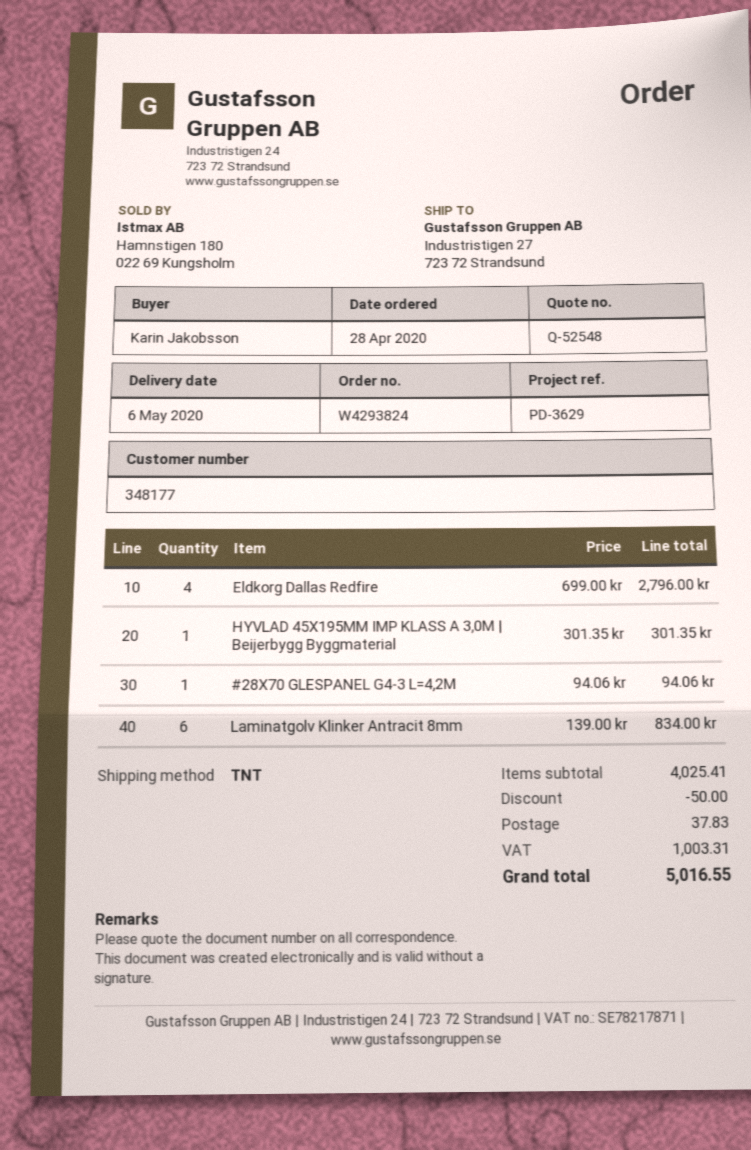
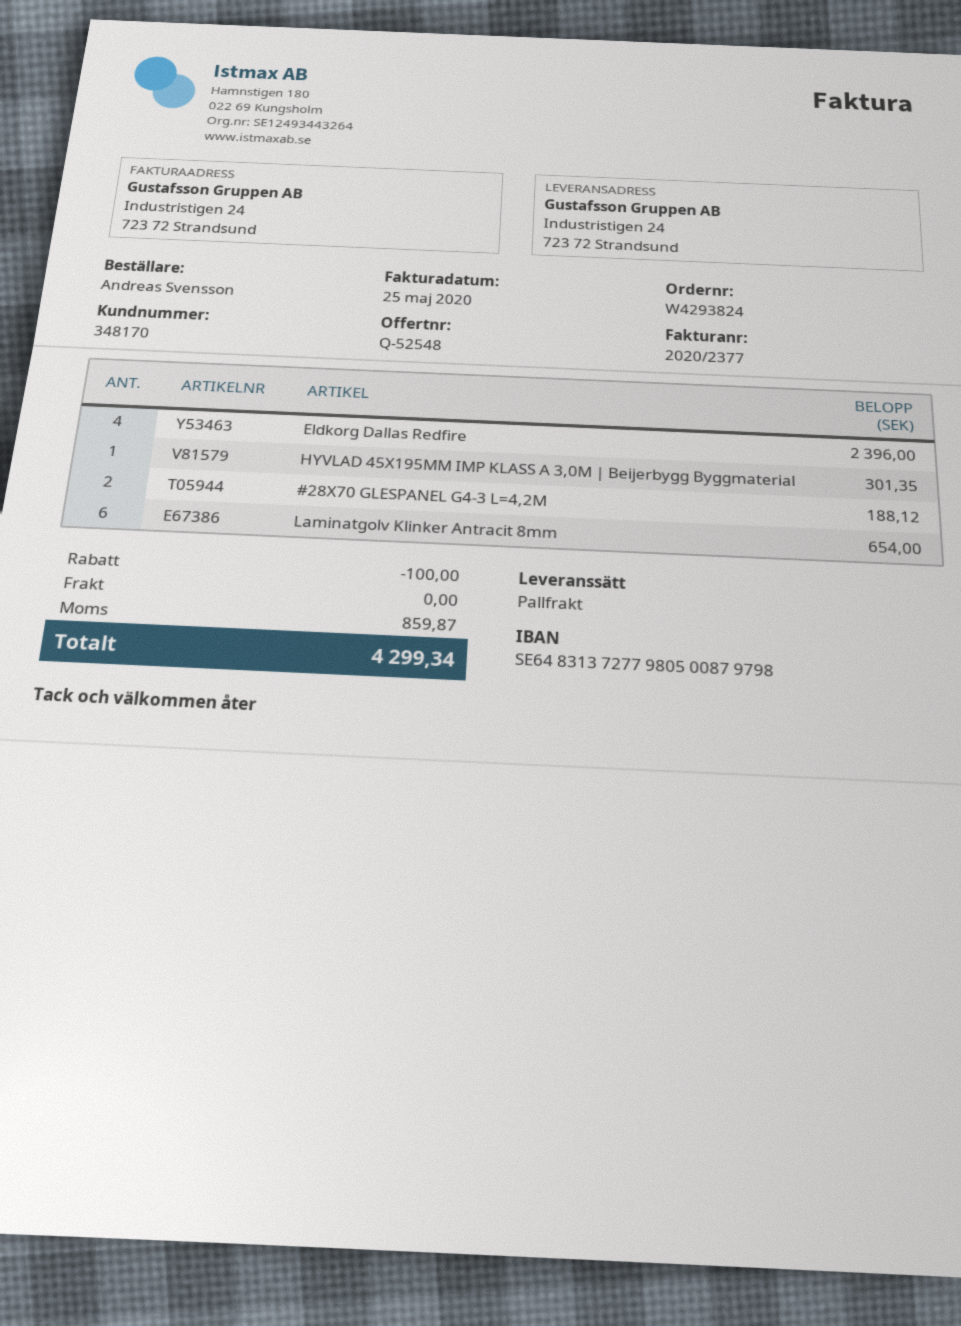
customer number: 348177 -> 348170
ordered by: Karin Jakobsson -> Andreas Svensson
shipping method: TNT -> pallet freight
ship to: Industristigen 27, 723 72 Strandsund -> Industristigen 24, 723 72 Strandsund
Eldkorg Dallas Redfire: 4 for 2796.00 -> 4 for 2396.00
#28X70 GLESPANEL G4-3 L=4,2M: 1 for 94.06 -> 2 for 188.12
Laminatgolv Klinker Antracit 8mm: 6 for 834.00 -> 6 for 654.00
discount: 50.00 -> 100.00
shipping: 37.83 -> 0.00
tax: 1003.31 -> 859.87
total: 5016.55 -> 4299.34

